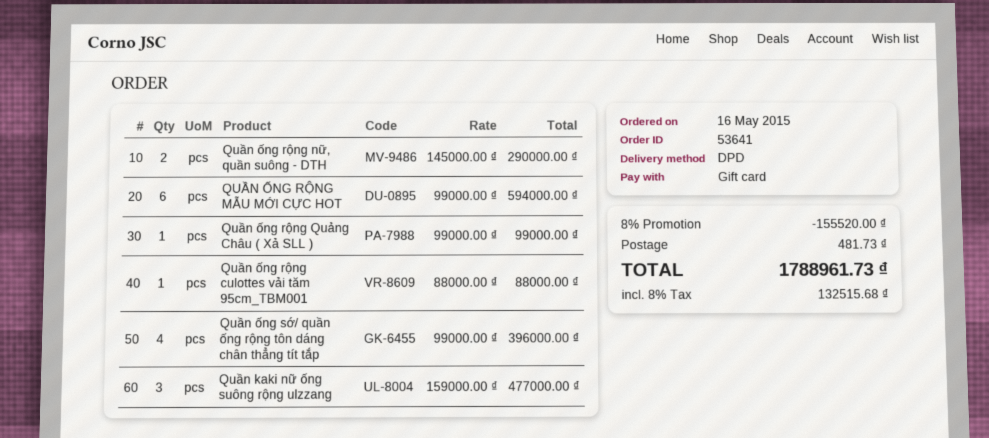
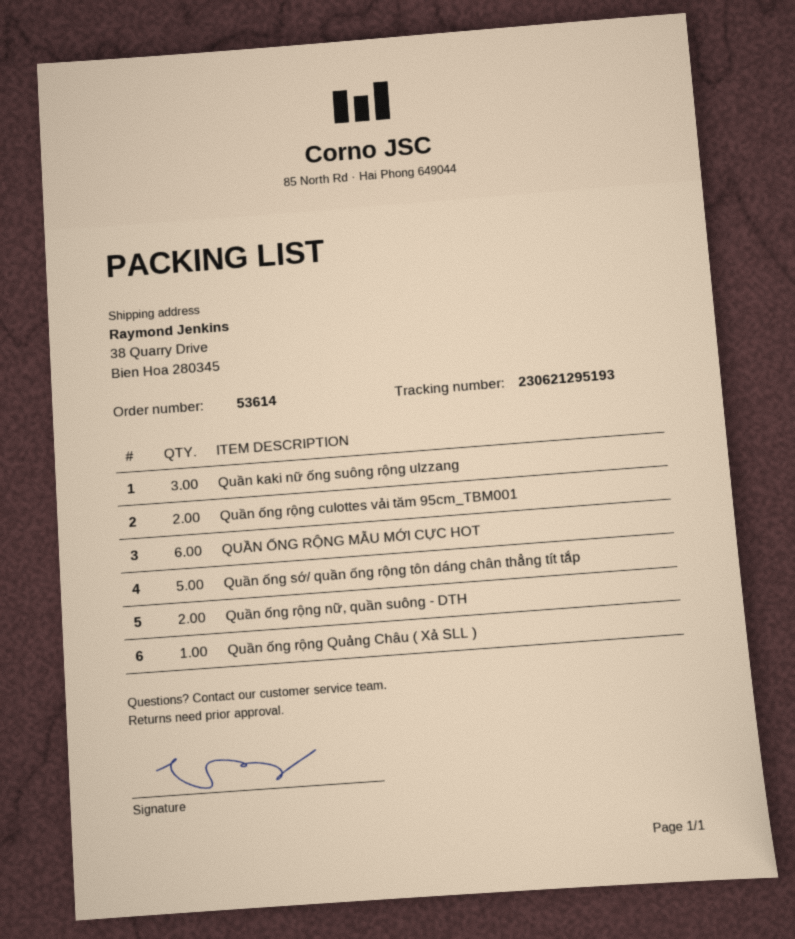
order number: 53641 -> 53614
Quần ống rộng culottes vải tăm 95cm_TBM001: 1 -> 2
Quần ống sớ/ quần ống rộng tôn dáng chân thẳng tít tắp: 4 -> 5

